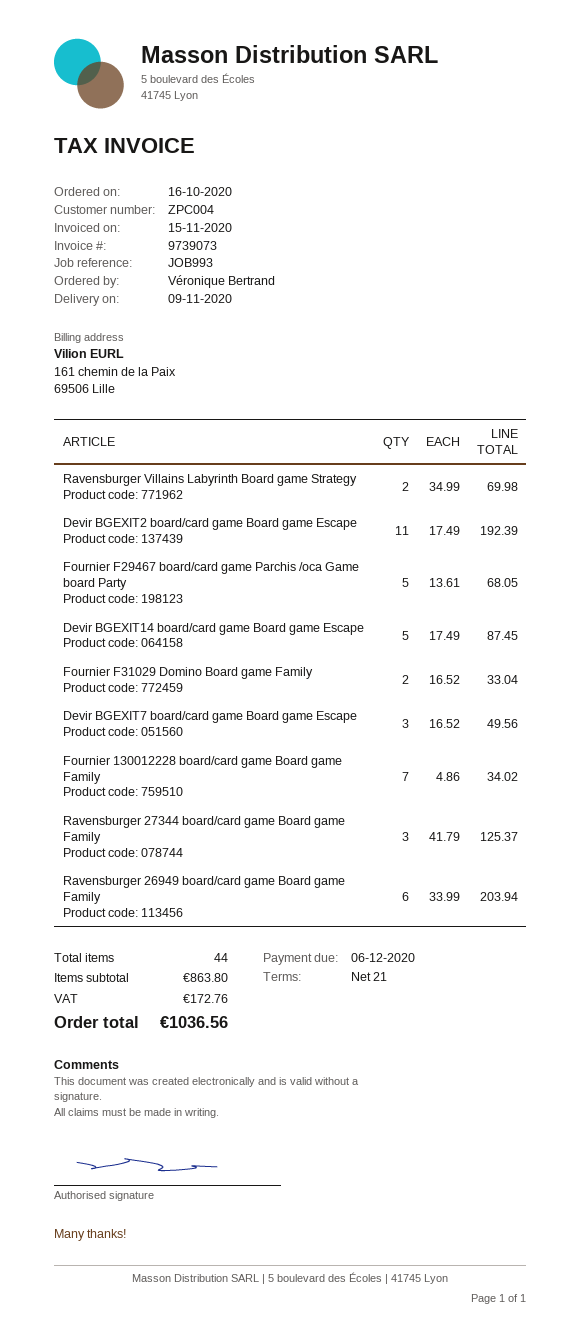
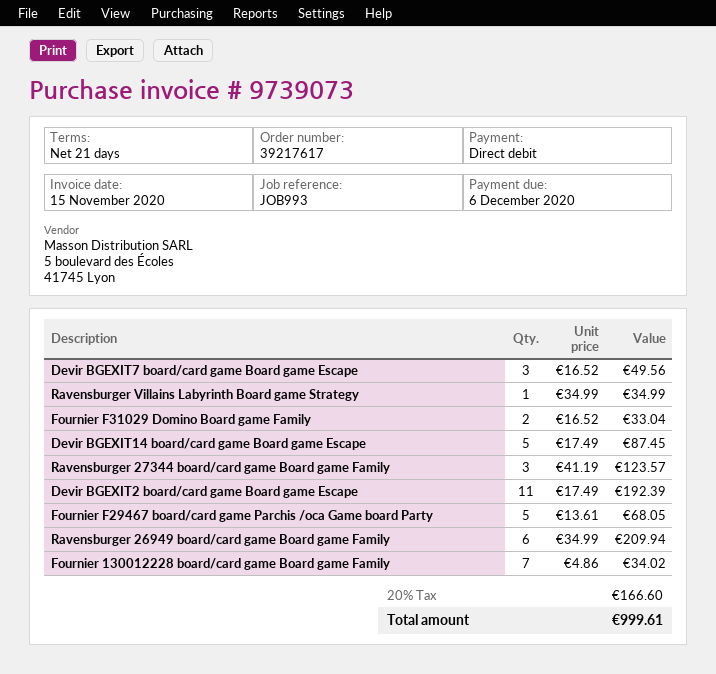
Ravensburger Villains Labyrinth Board game Strategy: 2 x 34.99 = 69.98 -> 1 x 34.99 = 34.99
Ravensburger 27344 board/card game Board game Family: 3 x 41.79 = 125.37 -> 3 x 41.19 = 123.57
Ravensburger 26949 board/card game Board game Family: 6 x 33.99 = 203.94 -> 6 x 34.99 = 209.94
tax: 172.76 -> 166.60
total: 1036.56 -> 999.61

